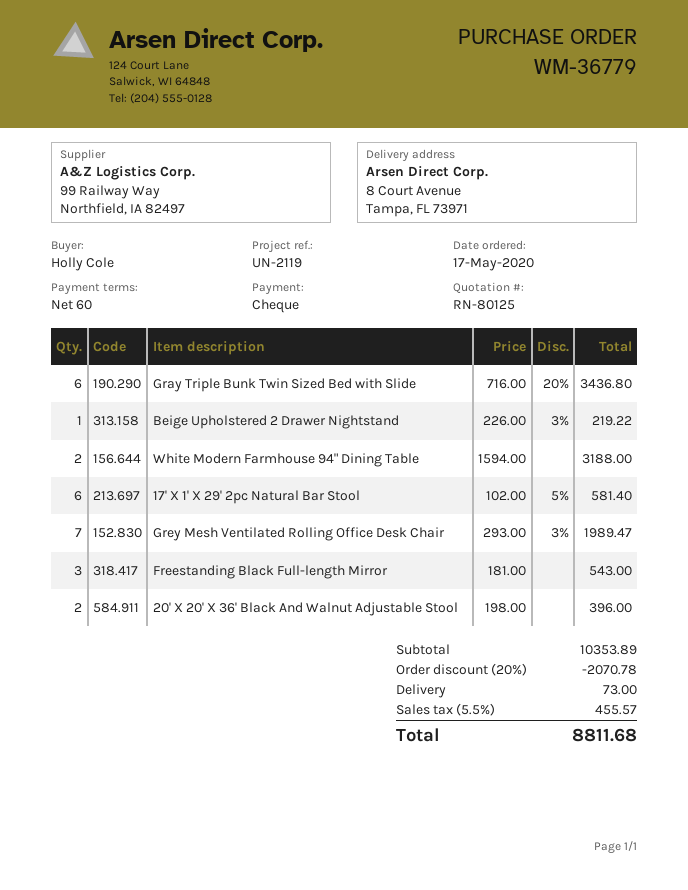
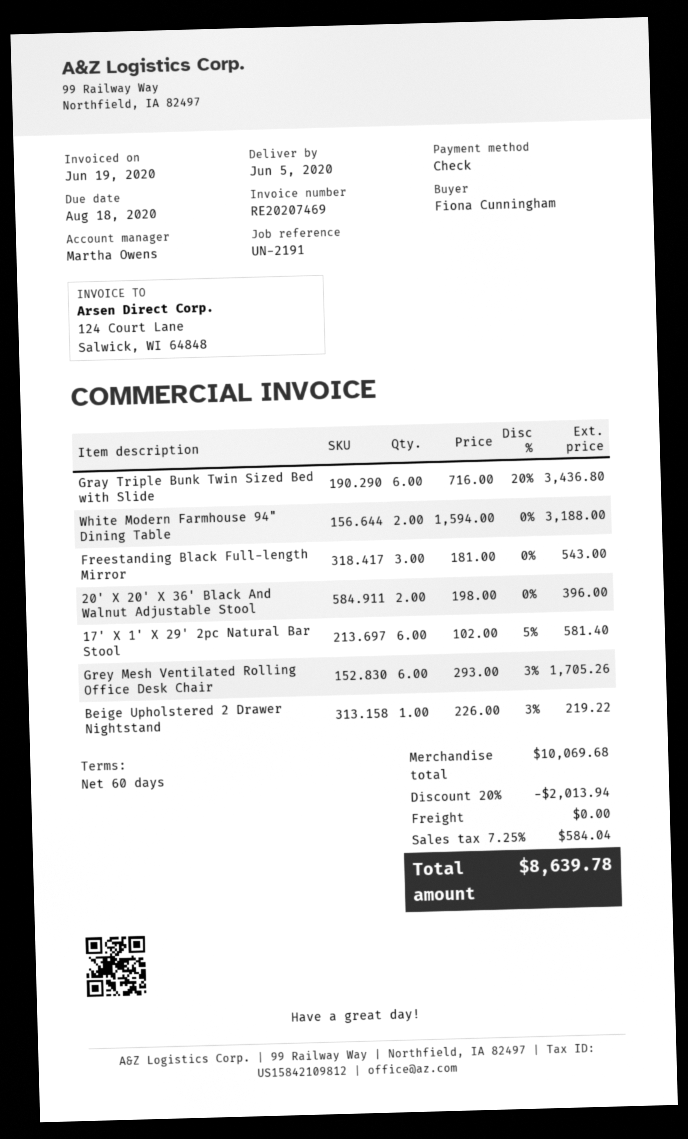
reference: UN-2119 -> UN-2191
ordered by: Holly Cole -> Fiona Cunningham
Grey Mesh Ventilated Rolling Office Desk Chair: 7 x 293.00 - 3% = 1989.47 -> 6 x 293.00 - 3% = 1705.26
subtotal: 10353.89 -> 10069.68
discount: 20% = 2070.78 -> 20% = 2013.94
shipping: 73.00 -> 0.00
tax: 5.5% = 455.57 -> 7.25% = 584.04
total: 8811.68 -> 8639.78

